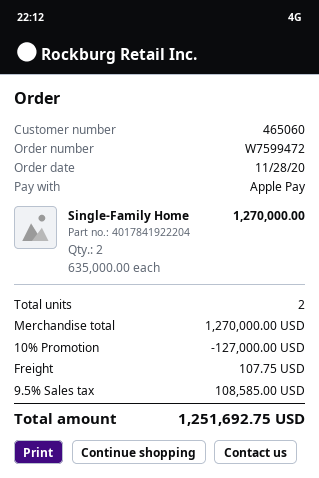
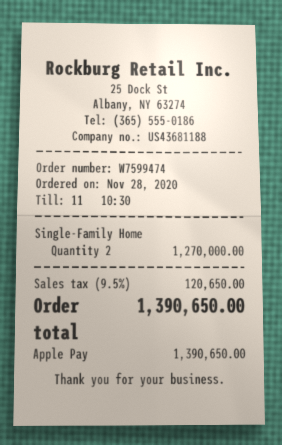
order number: W7599472 -> W7599474
discount: 10% = 127000.00 -> none
shipping: 107.75 -> none
tax: 9.5% = 108585.00 -> 9.5% = 120650.00
total: 1251692.75 -> 1390650.00

